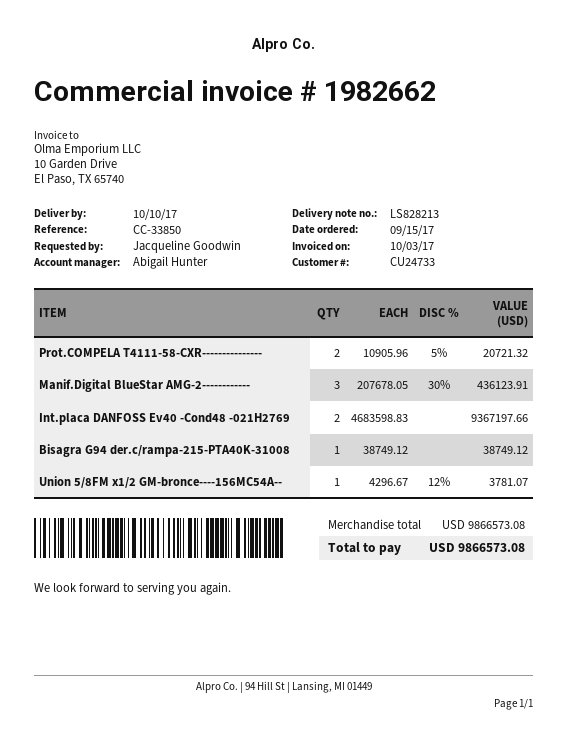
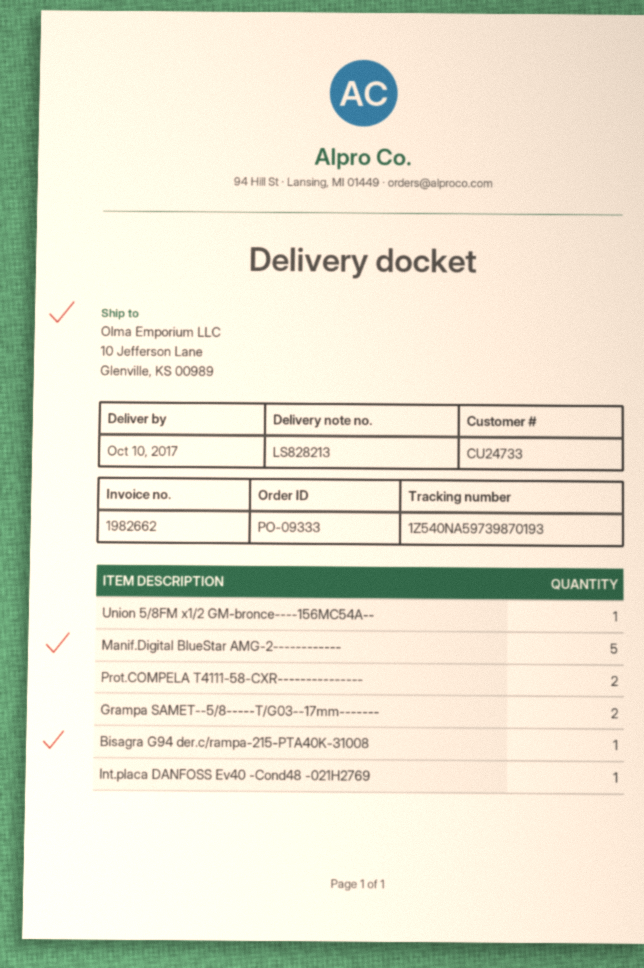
Manif.Digital BlueStar AMG-2------------: 3 -> 5
Int.placa DANFOSS Ev40 -Cond48 -021H2769: 2 -> 1
Grampa SAMET--5/8-----T/G03--17mm-------: none -> 2

